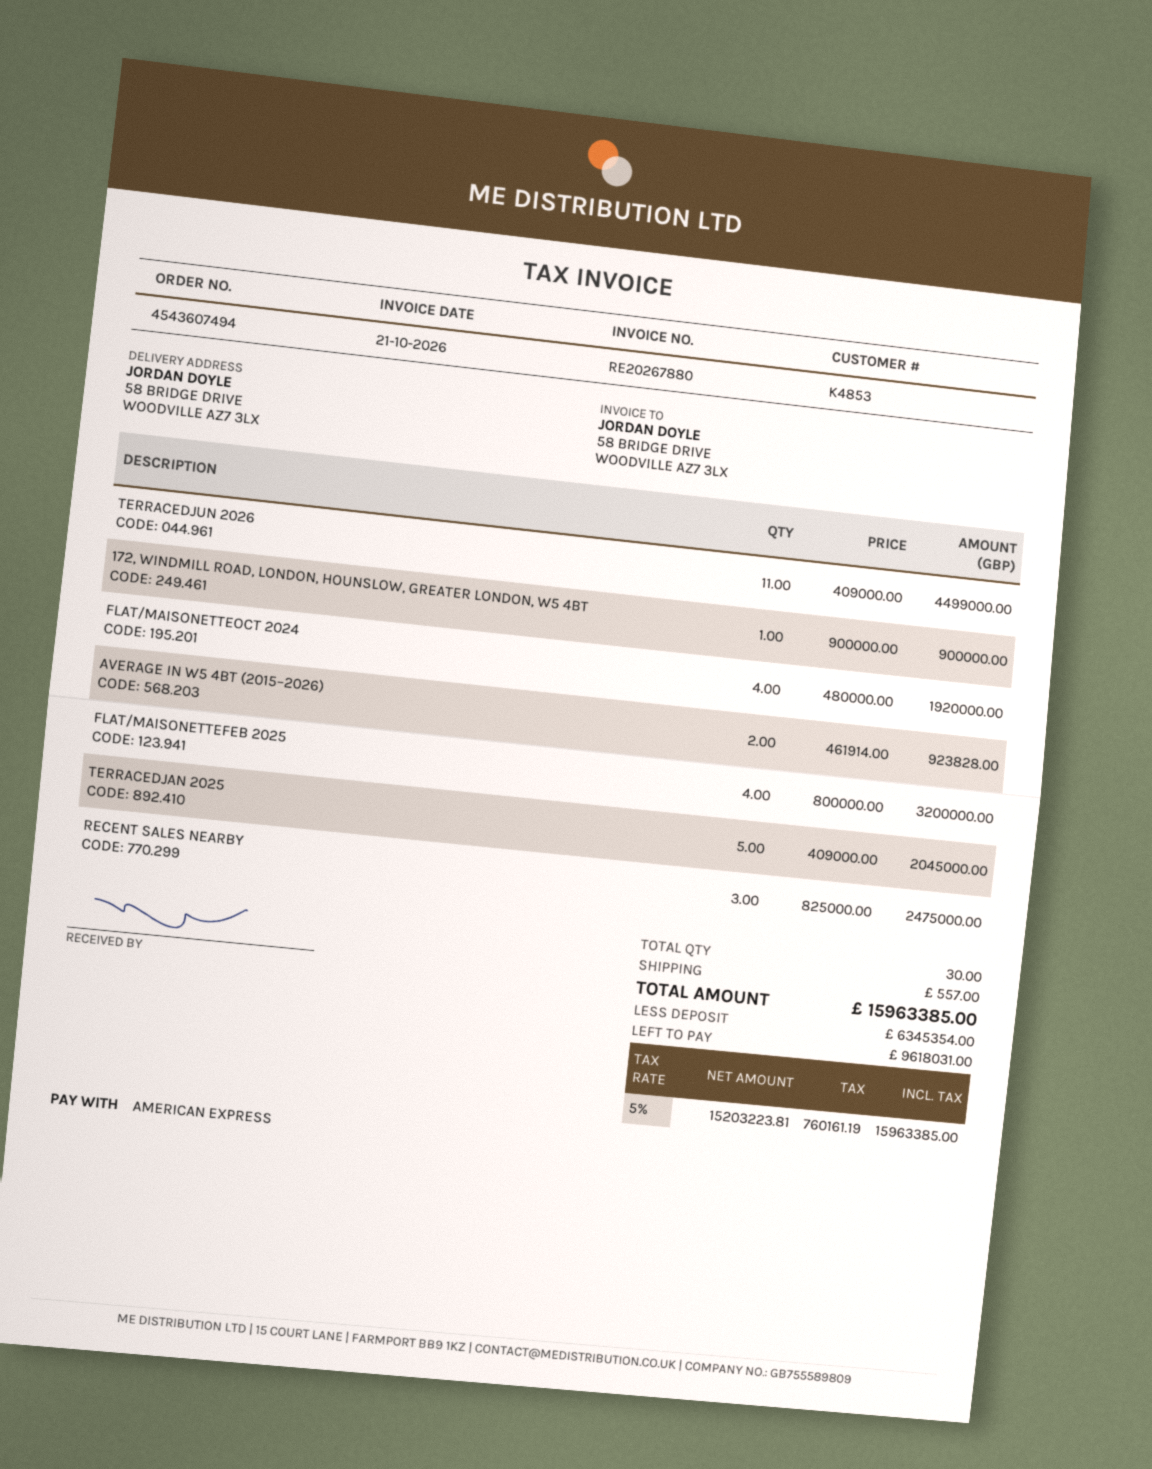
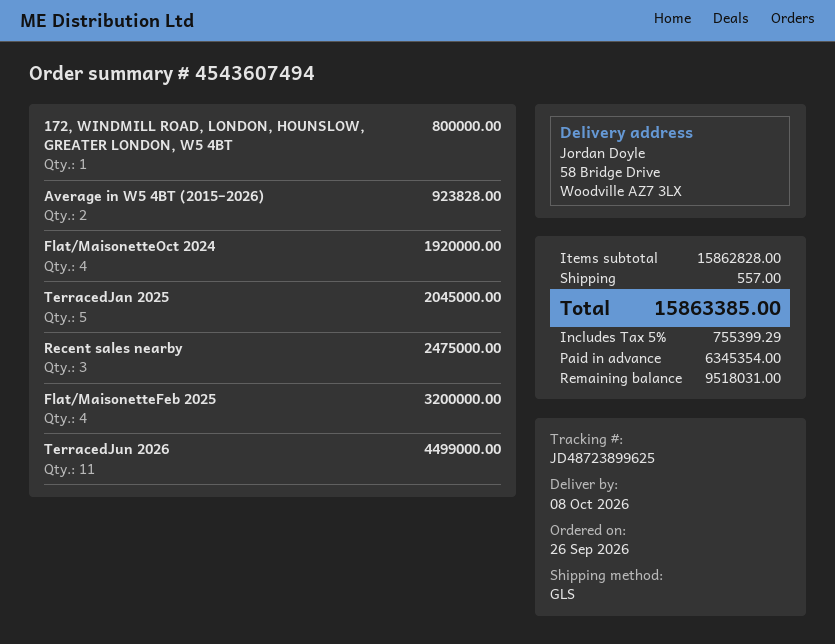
172, WINDMILL ROAD, LONDON, HOUNSLOW, GREATER LONDON, W5 4BT: 1 for 900000.00 -> 1 for 800000.00
tax: 5% = 760161.19 -> 5% = 755399.29
total: 15963385.00 -> 15863385.00
balance: 9618031.00 -> 9518031.00

